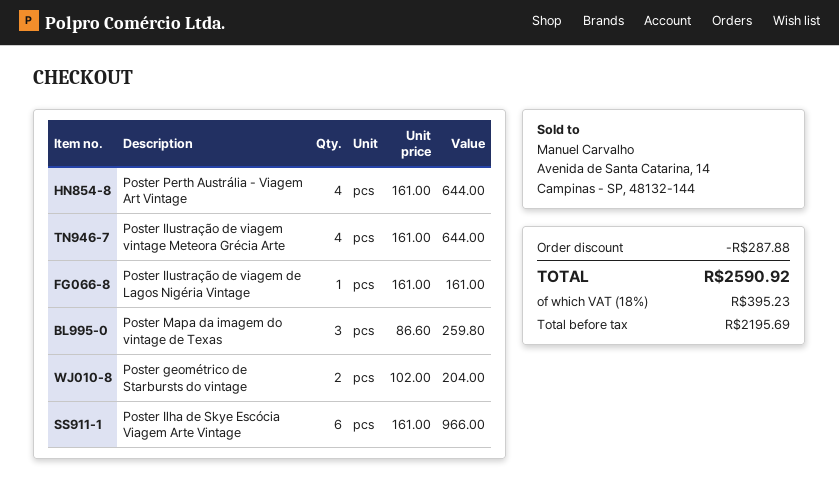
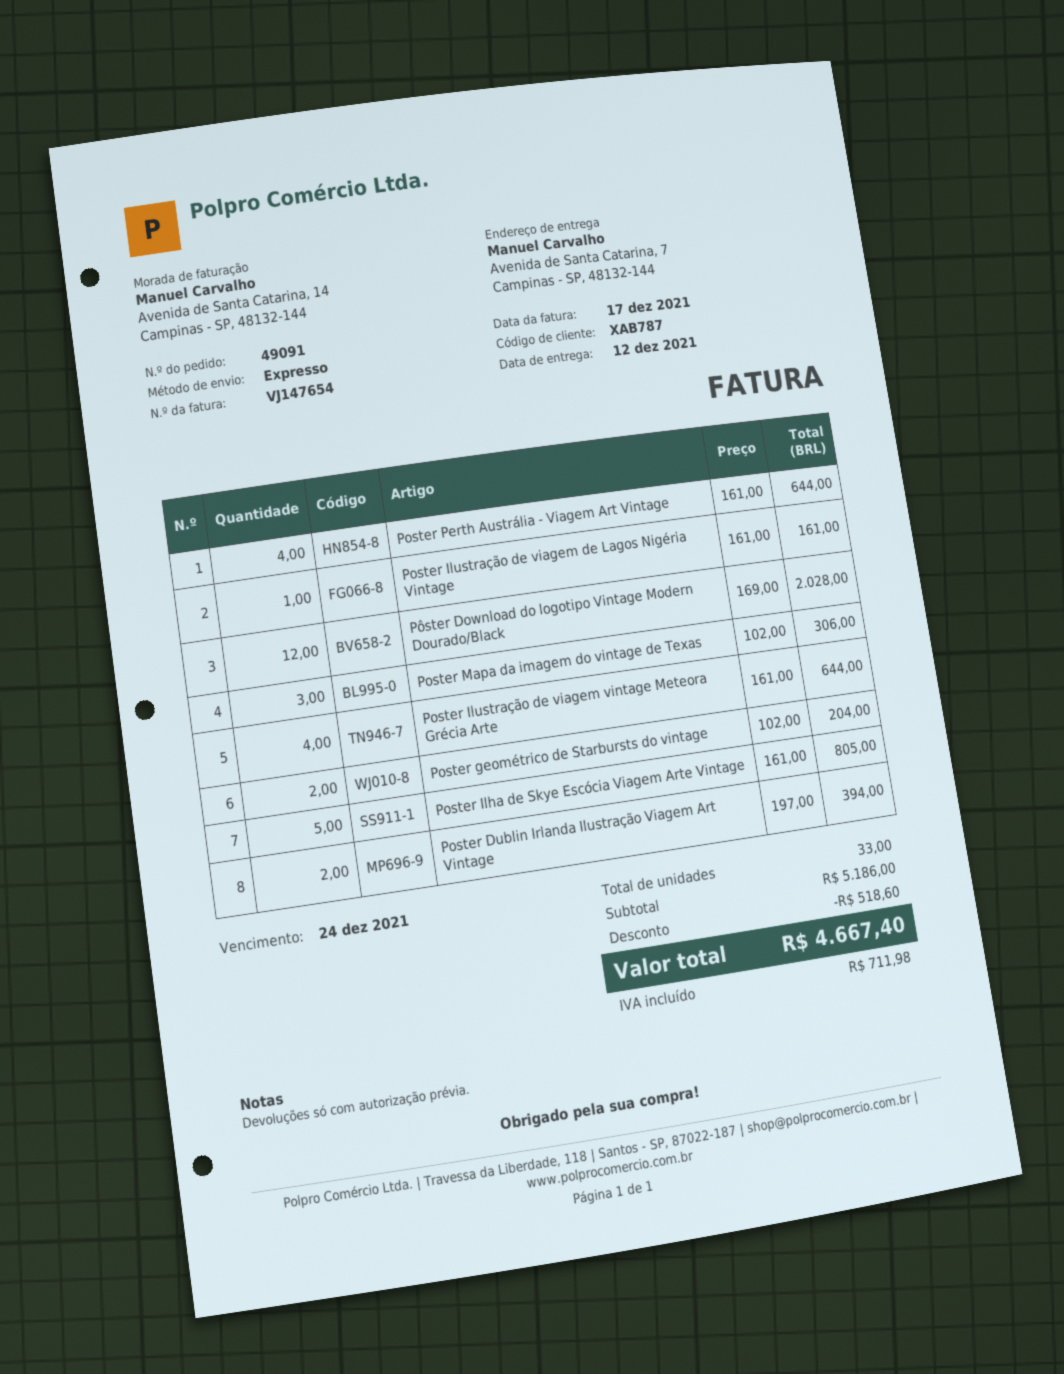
Poster Mapa da imagem do vintage de Texas: 3 x 86.60 = 259.80 -> 3 x 102.00 = 306.00
Poster Ilha de Skye Escócia Viagem Arte Vintage: 6 x 161.00 = 966.00 -> 5 x 161.00 = 805.00
Pôster Download do logotipo Vintage Modern Dourado/Black: none -> 12 x 169.00 = 2028.00
Poster Dublin Irlanda Ilustração Viagem Art Vintage: none -> 2 x 197.00 = 394.00
discount: 287.88 -> 518.60
tax: 395.23 -> 711.98
total: 2590.92 -> 4667.40

